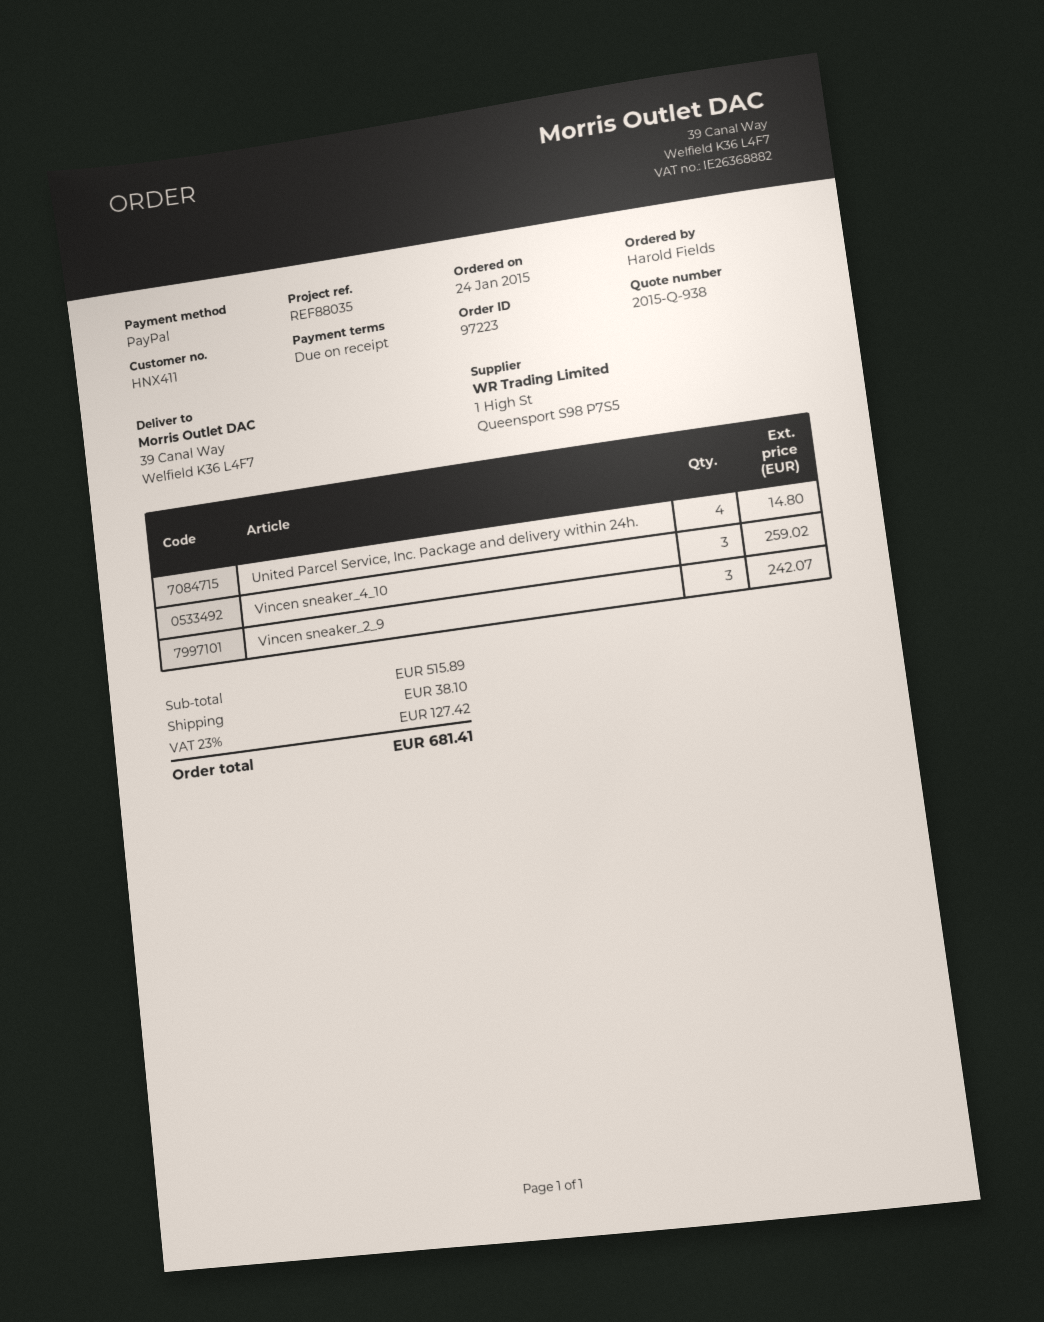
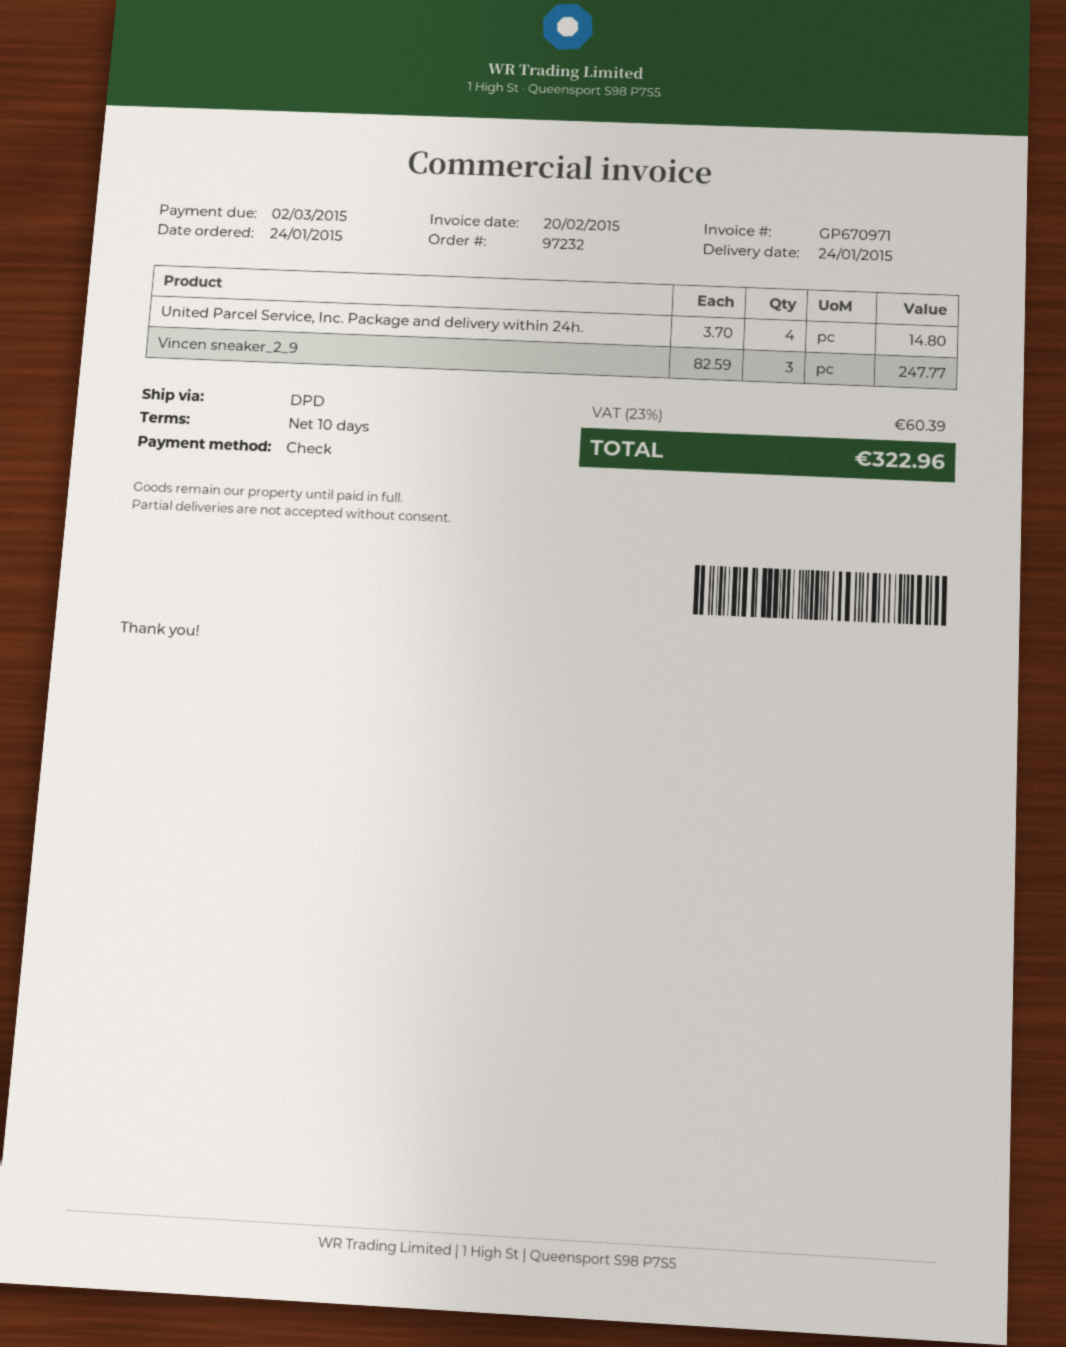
order number: 97223 -> 97232
payment terms: on receipt -> 10 days
payment method: PayPal -> cheque
Vincen sneaker_4_10: 3 for 259.02 -> none
Vincen sneaker_2_9: 3 for 242.07 -> 3 for 247.77
shipping: 38.10 -> none
tax: 23% = 127.42 -> 23% = 60.39
total: 681.41 -> 322.96

